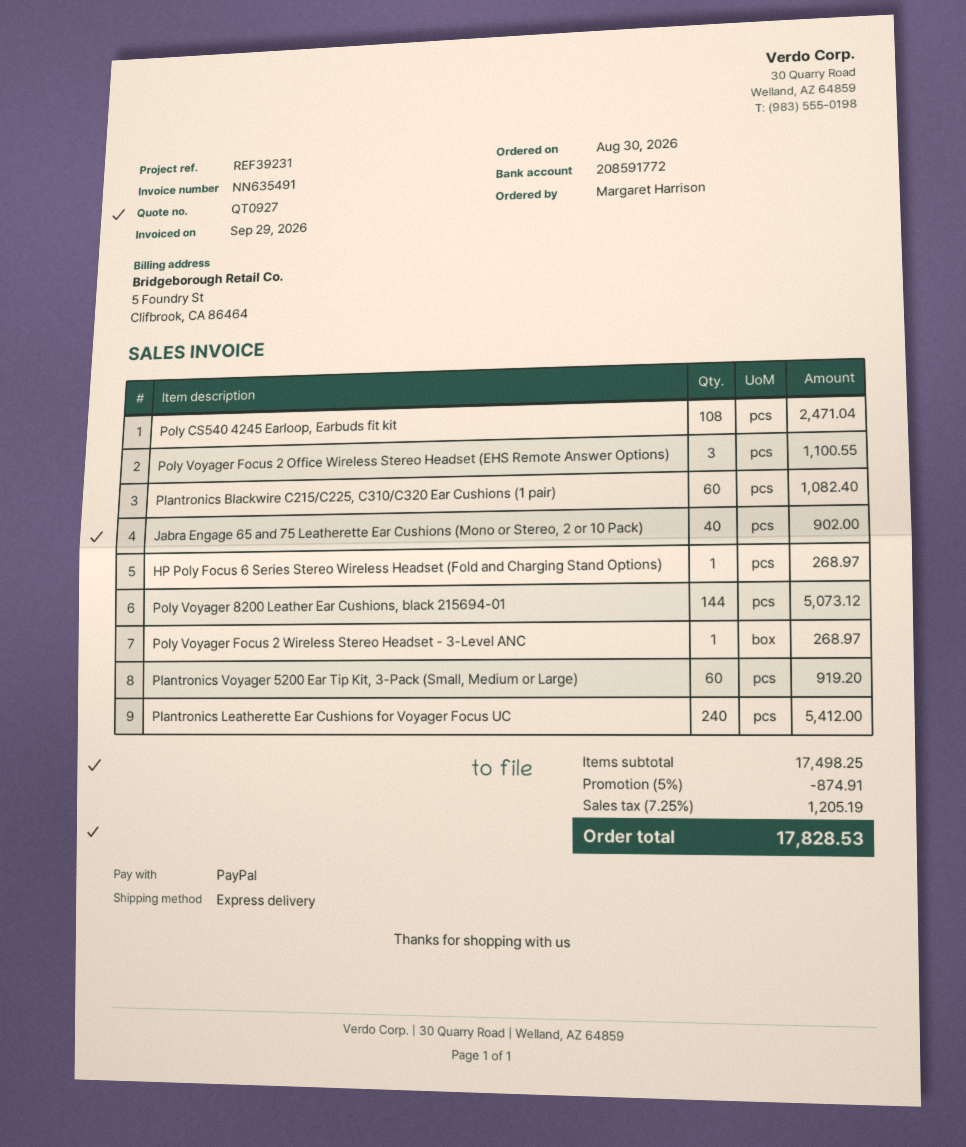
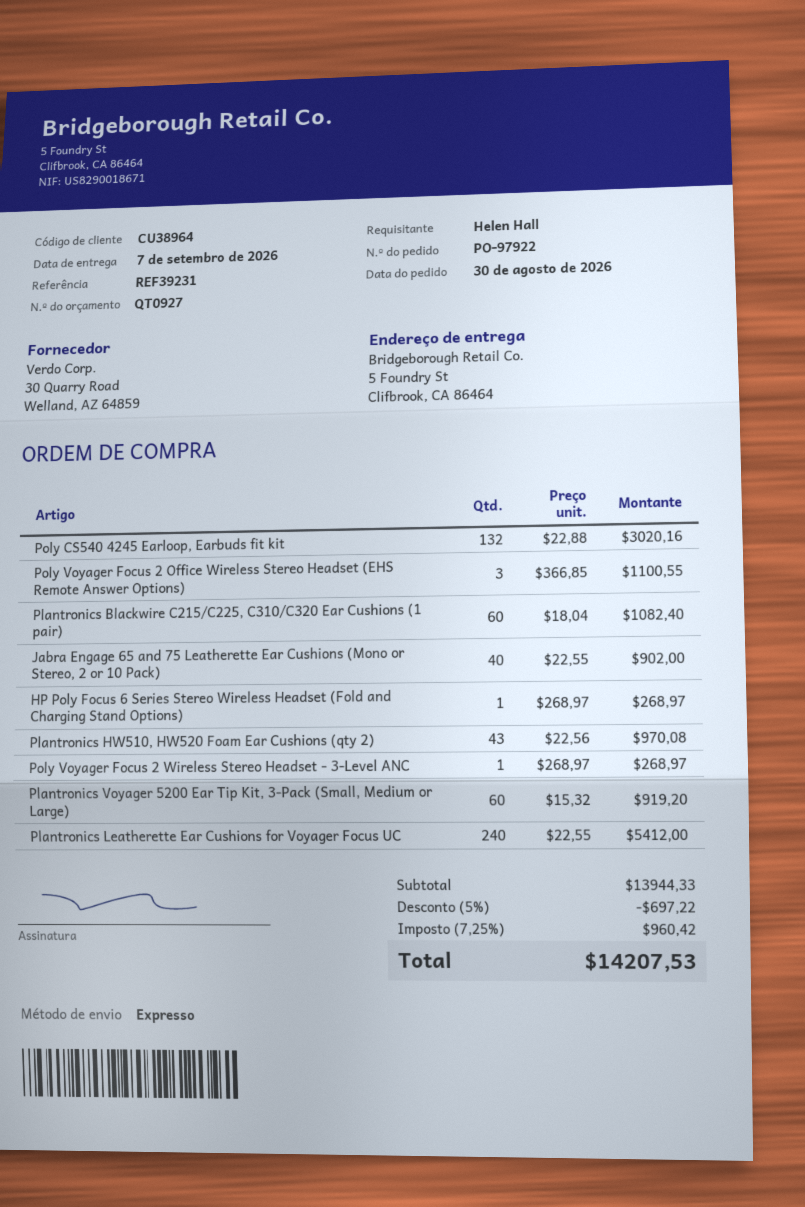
ordered by: Margaret Harrison -> Helen Hall
Poly CS540 4245 Earloop, Earbuds fit kit: 108 for 2471.04 -> 132 for 3020.16
Poly Voyager 8200 Leather Ear Cushions, black 215694-01: 144 for 5073.12 -> none
Plantronics HW510, HW520 Foam Ear Cushions (qty 2): none -> 43 for 970.08
subtotal: 17498.25 -> 13944.33
discount: 5% = 874.91 -> 5% = 697.22
tax: 7.25% = 1205.19 -> 7.25% = 960.42
total: 17828.53 -> 14207.53

